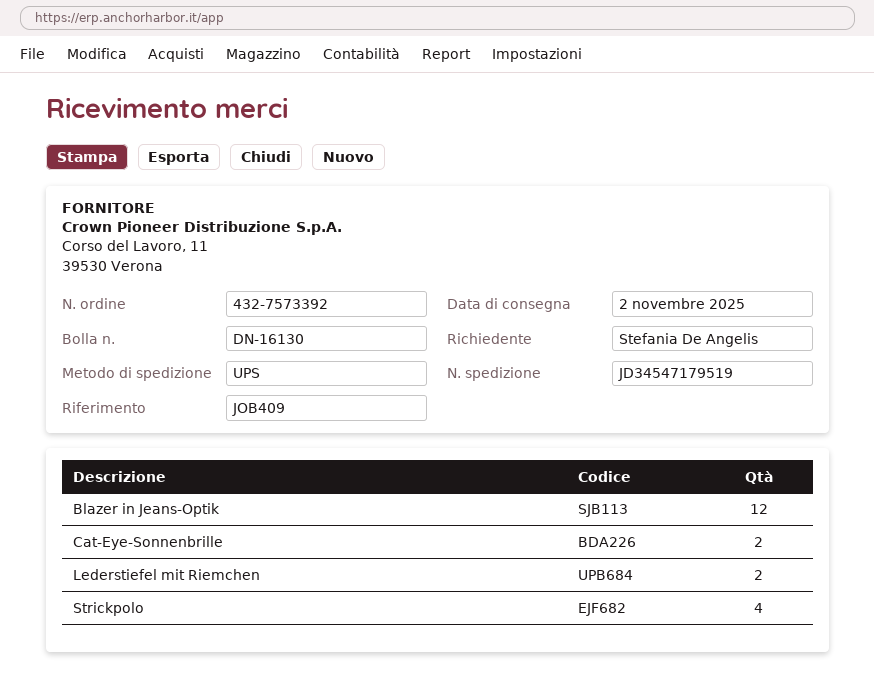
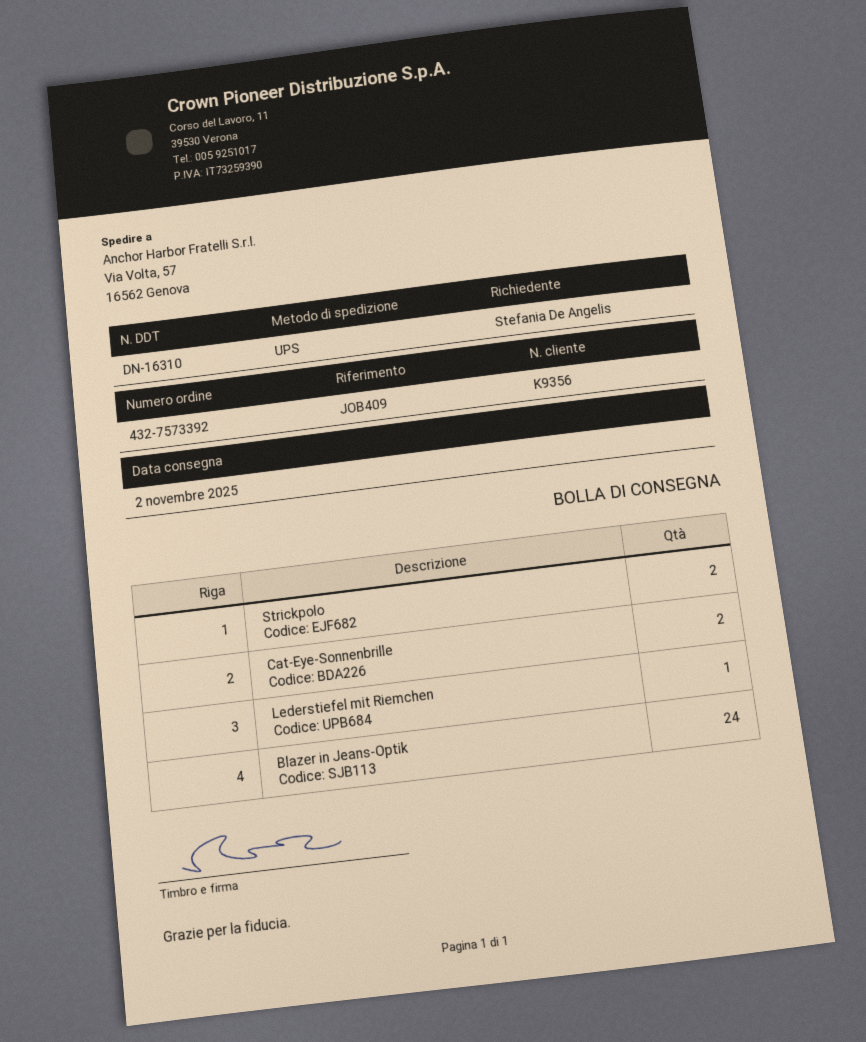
delivery note number: DN-16130 -> DN-16310
Blazer in Jeans-Optik: 12 -> 24
Lederstiefel mit Riemchen: 2 -> 1
Strickpolo: 4 -> 2

